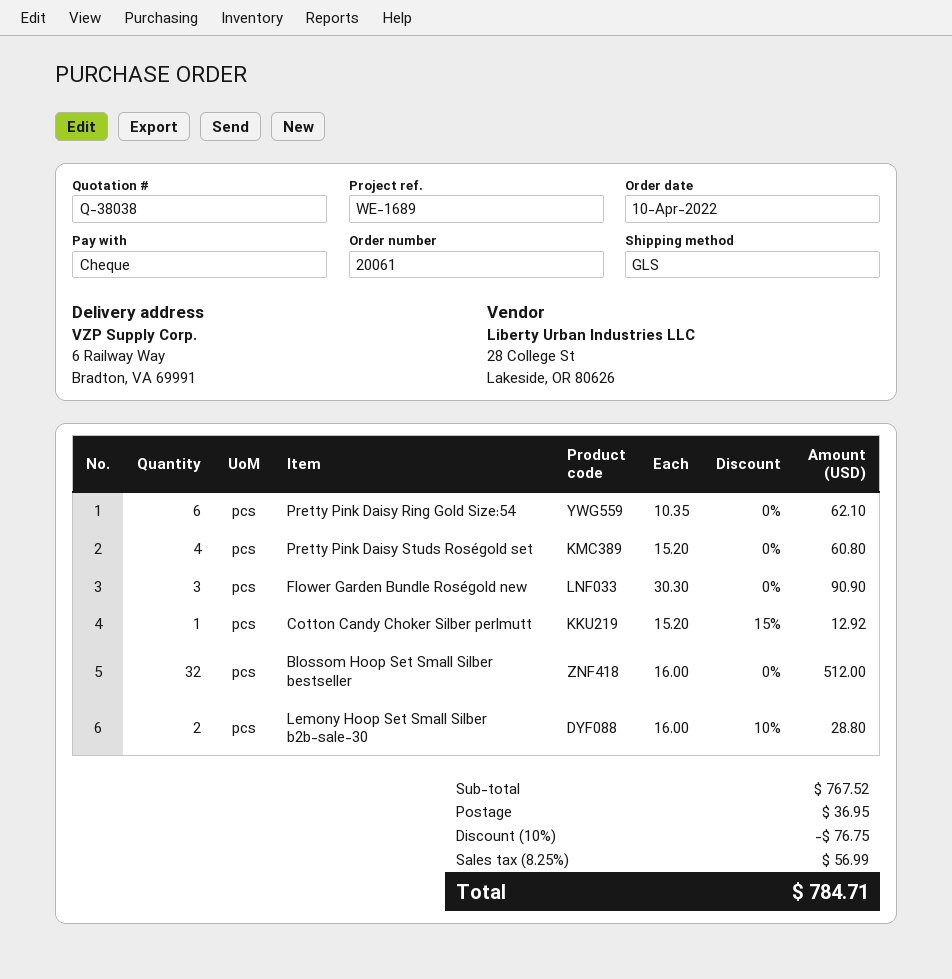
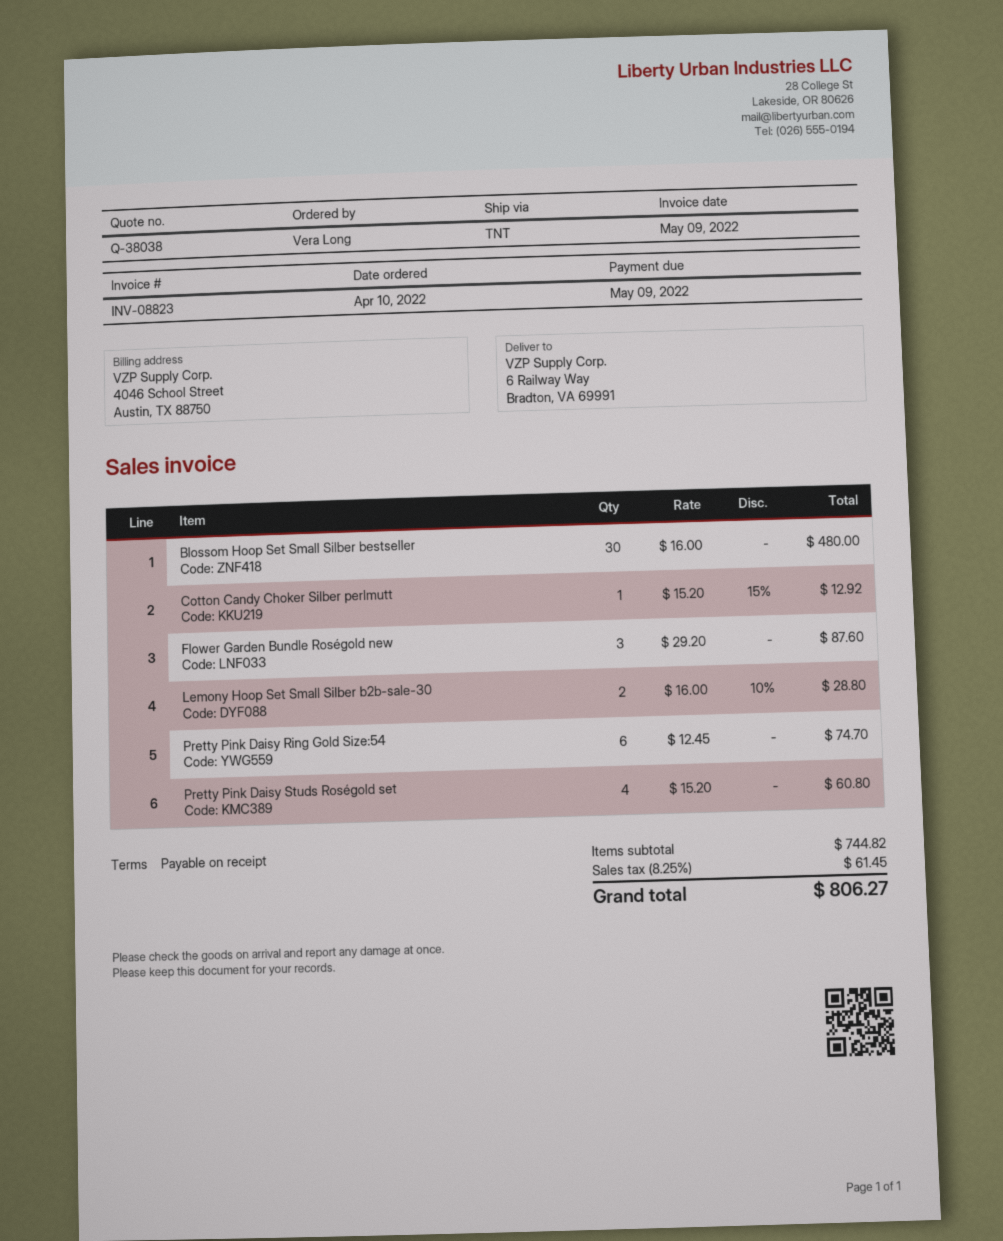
shipping method: GLS -> TNT
Pretty Pink Daisy Ring Gold Size:54: 6 x 10.35 = 62.10 -> 6 x 12.45 = 74.70
Flower Garden Bundle Roségold new: 3 x 30.30 = 90.90 -> 3 x 29.20 = 87.60
Blossom Hoop Set Small Silber bestseller: 32 x 16.00 = 512.00 -> 30 x 16.00 = 480.00
subtotal: 767.52 -> 744.82
discount: 10% = 76.75 -> none
shipping: 36.95 -> none
tax: 8.25% = 56.99 -> 8.25% = 61.45
total: 784.71 -> 806.27

